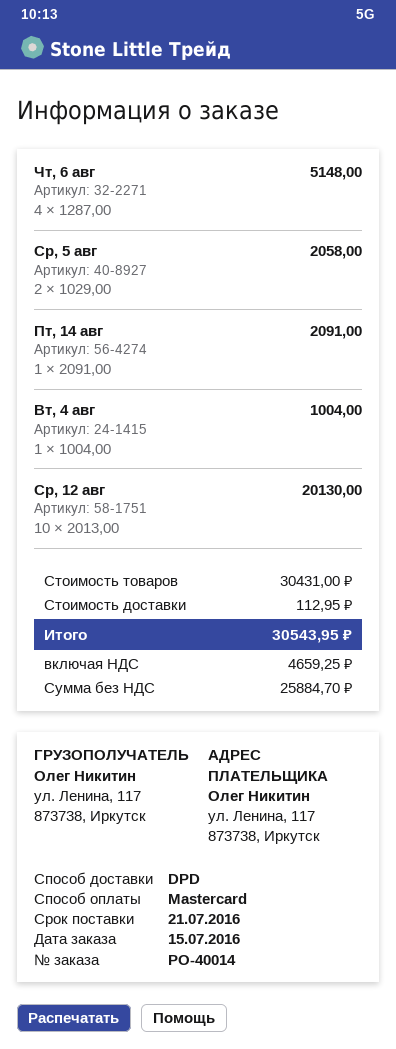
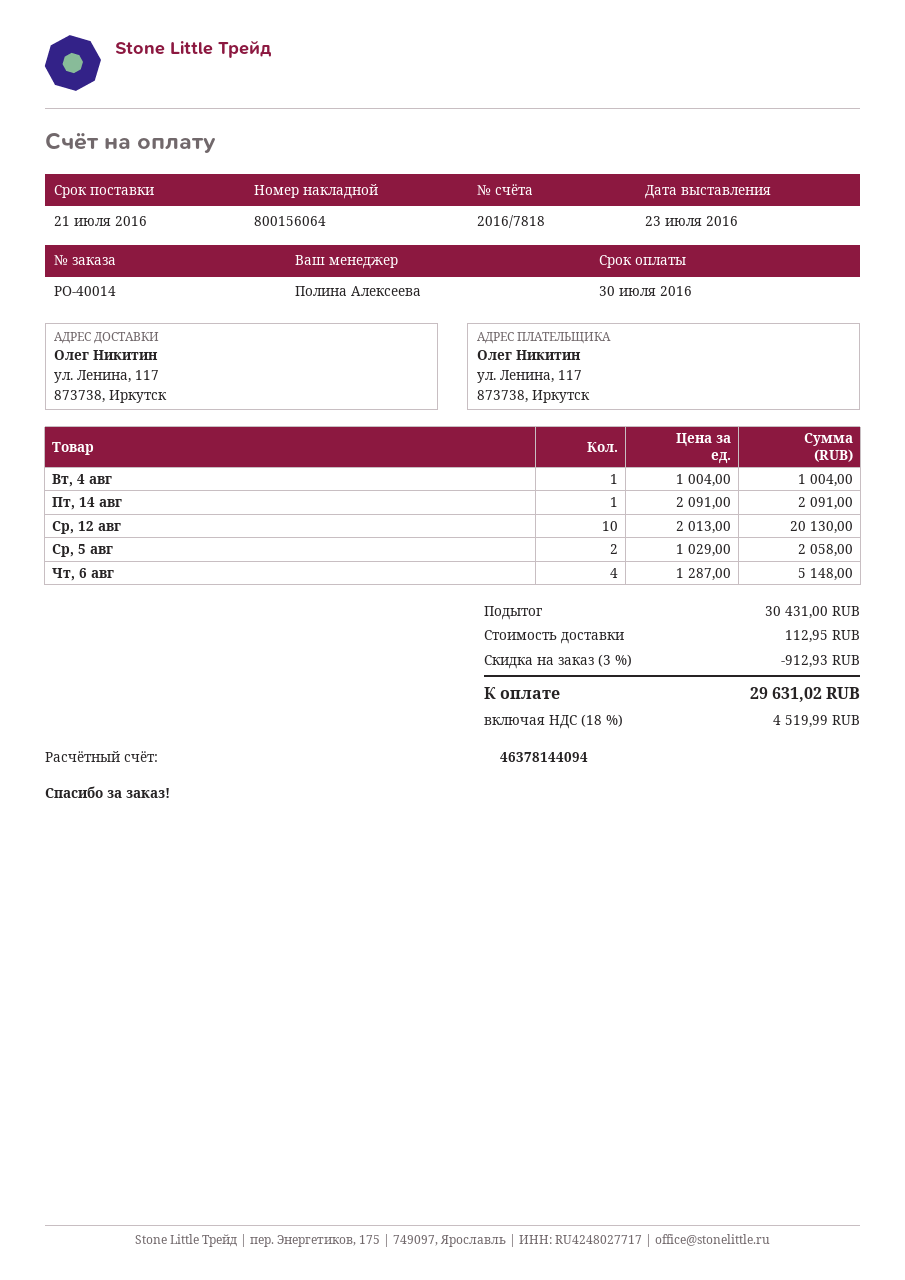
discount: none -> 3% = 912.93
tax: 4659.25 -> 4519.99
total: 30543.95 -> 29631.02

